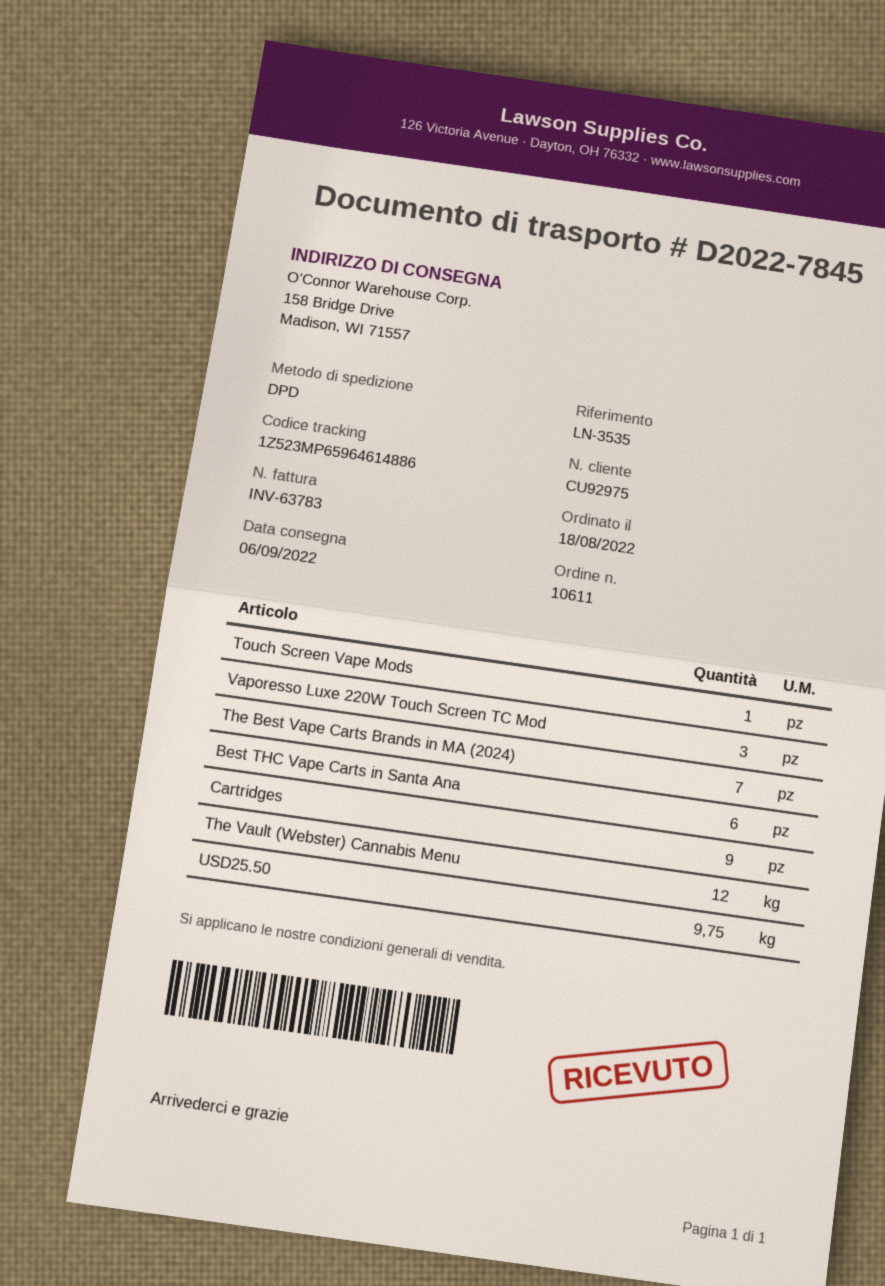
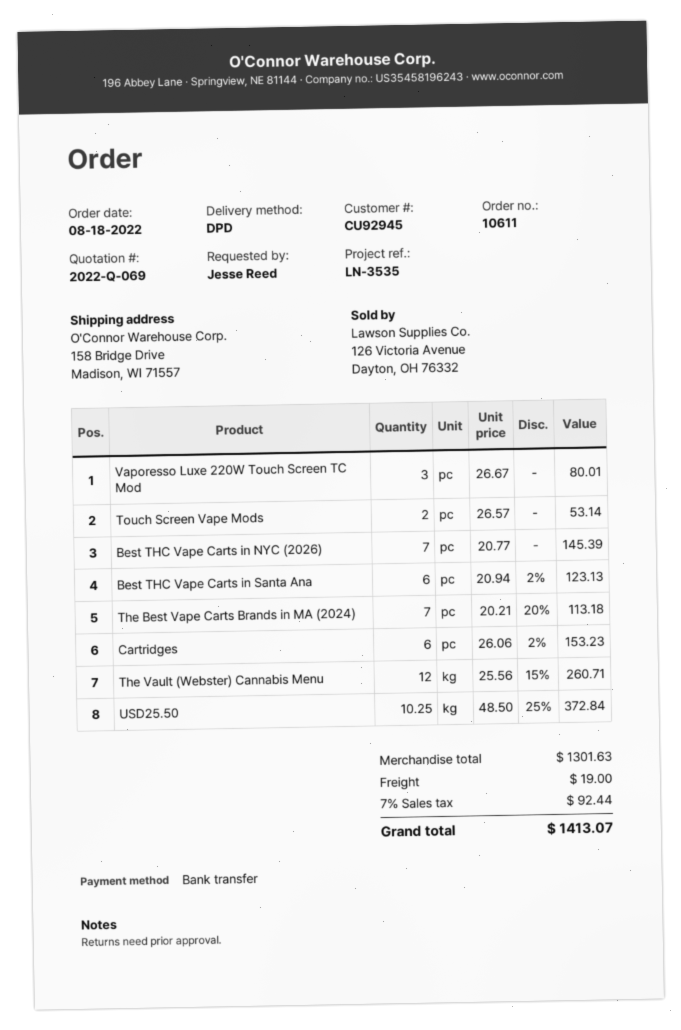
customer number: CU92975 -> CU92945
Touch Screen Vape Mods: 1 -> 2
Cartridges: 9 -> 6
USD25.50: 9.75 -> 10.25
Best THC Vape Carts in NYC (2026): none -> 7

